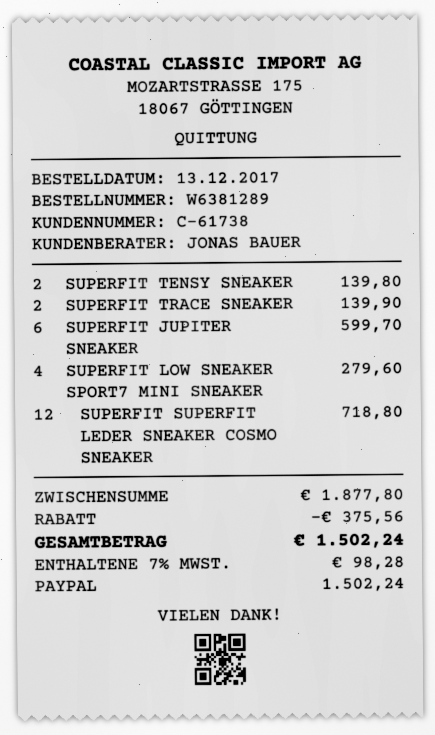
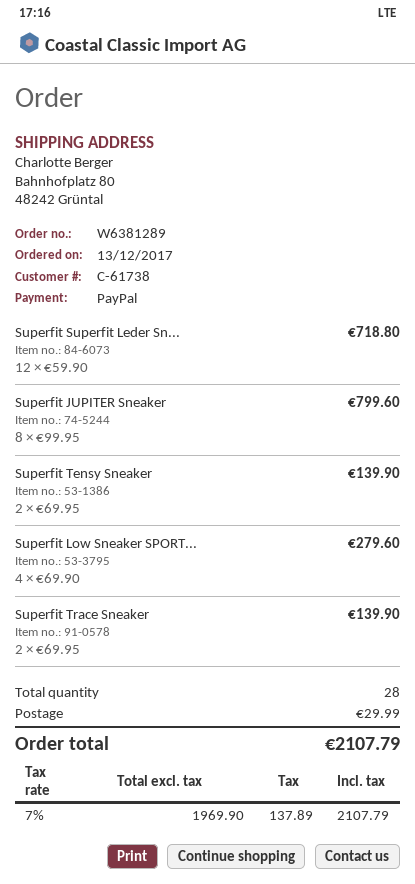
SUPERFIT TENSY SNEAKER: 2 for 139.80 -> 2 for 139.90
SUPERFIT JUPITER SNEAKER: 6 for 599.70 -> 8 for 799.60
discount: 375.56 -> none
shipping: none -> 29.99
tax: 7% = 98.28 -> 7% = 137.89
total: 1502.24 -> 2107.79

